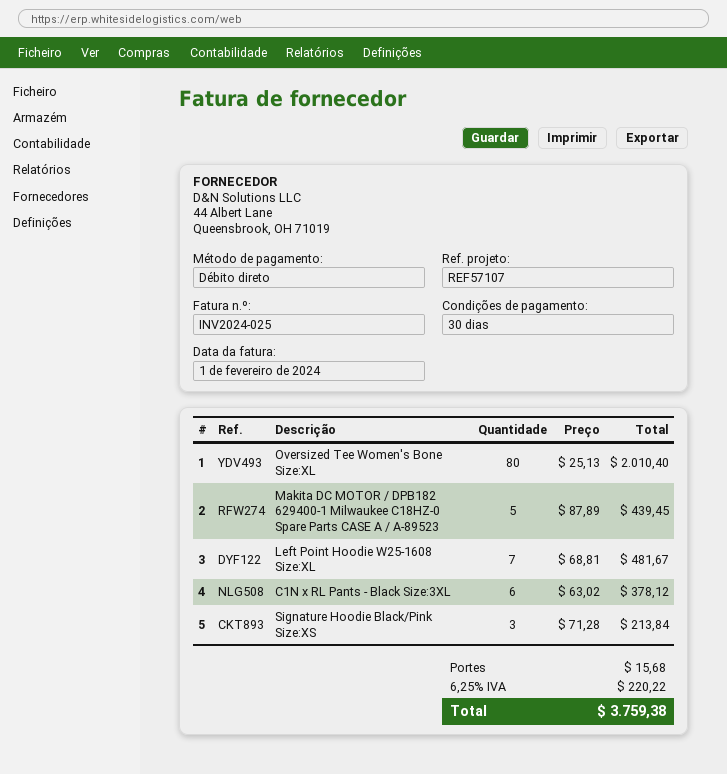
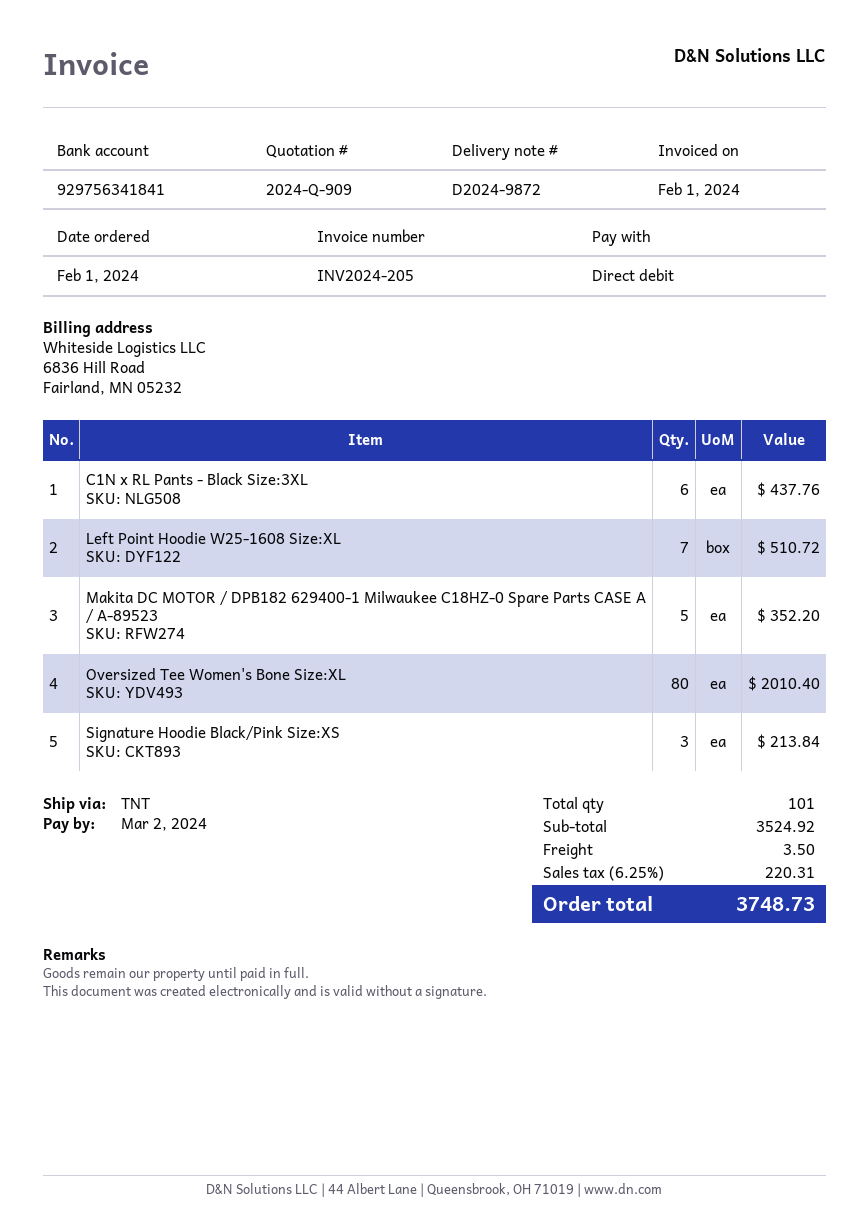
invoice number: INV2024-025 -> INV2024-205
Makita DC MOTOR / DPB182 629400-1 Milwaukee C18HZ-0 Spare Parts CASE A / A-89523: 5 for 439.45 -> 5 for 352.20
Left Point Hoodie W25-1608 Size:XL: 7 for 481.67 -> 7 for 510.72
C1N x RL Pants - Black Size:3XL: 6 for 378.12 -> 6 for 437.76
shipping: 15.68 -> 3.50
tax: 6.25% = 220.22 -> 6.25% = 220.31
total: 3759.38 -> 3748.73

